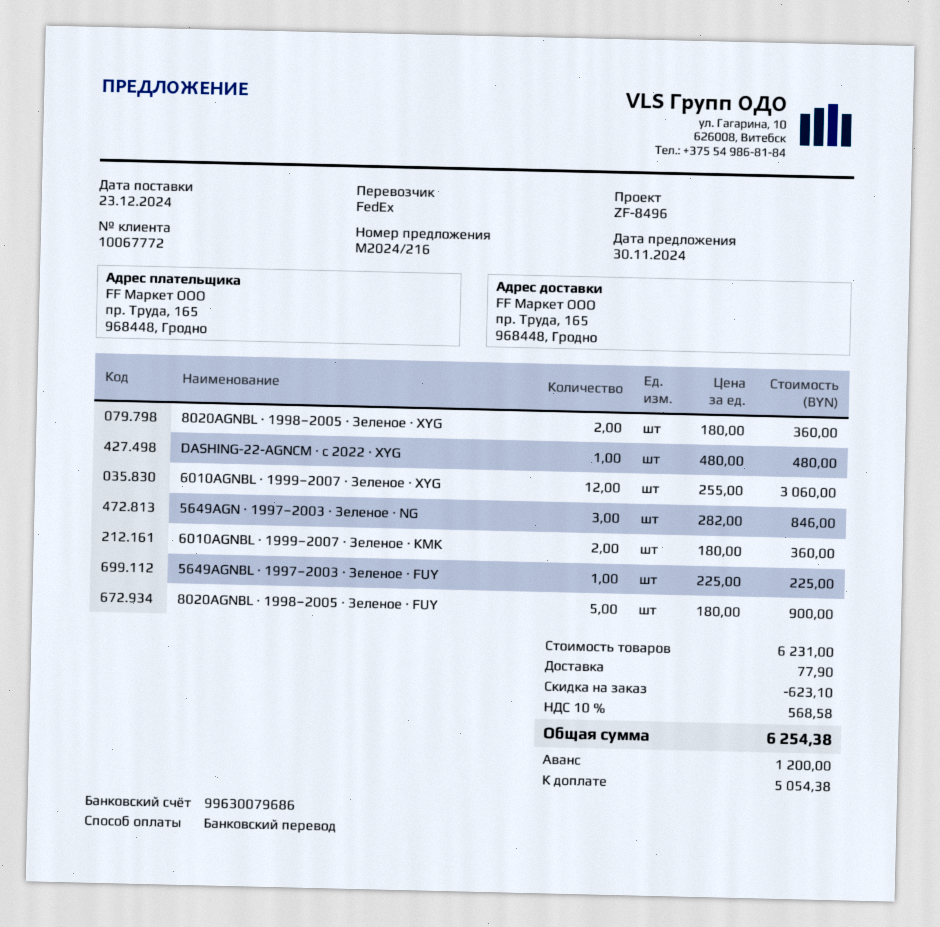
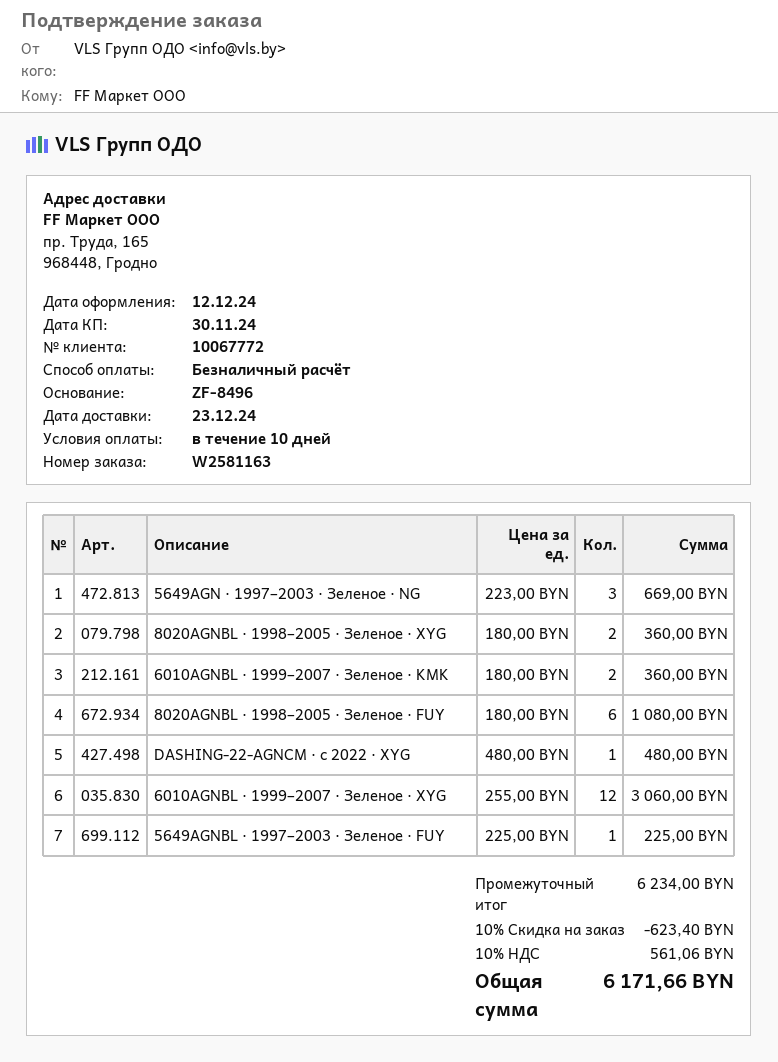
5649AGN · 1997–2003 · Зеленое · NG: 3 x 282.00 = 846.00 -> 3 x 223.00 = 669.00
8020AGNBL · 1998–2005 · Зеленое · FUY: 5 x 180.00 = 900.00 -> 6 x 180.00 = 1080.00
subtotal: 6231.00 -> 6234.00
discount: 623.10 -> 623.40
shipping: 77.90 -> none
tax: 10% = 568.58 -> 10% = 561.06
total: 6254.38 -> 6171.66

